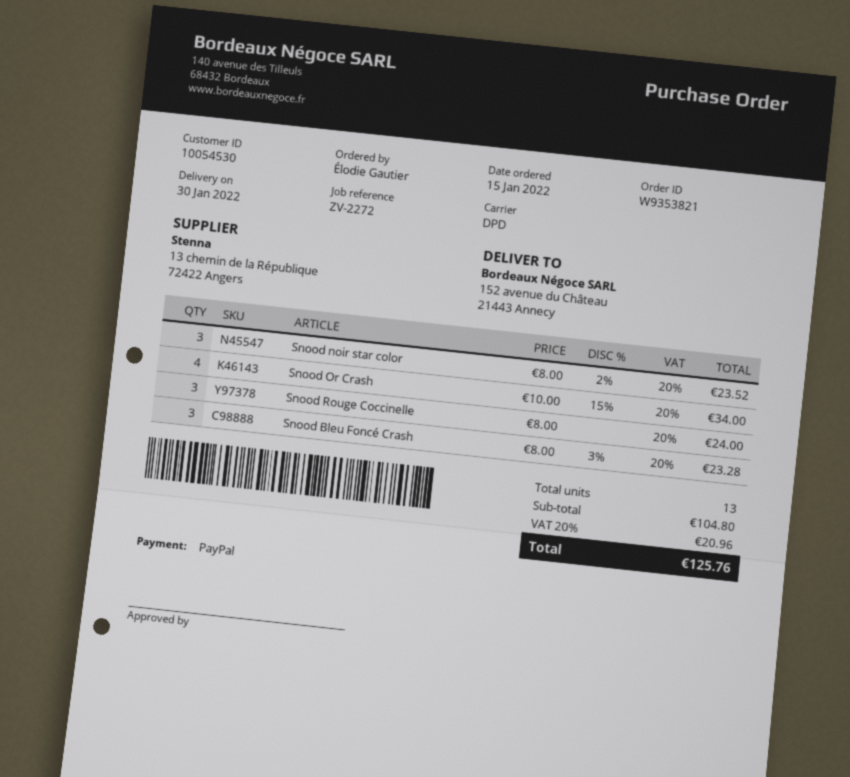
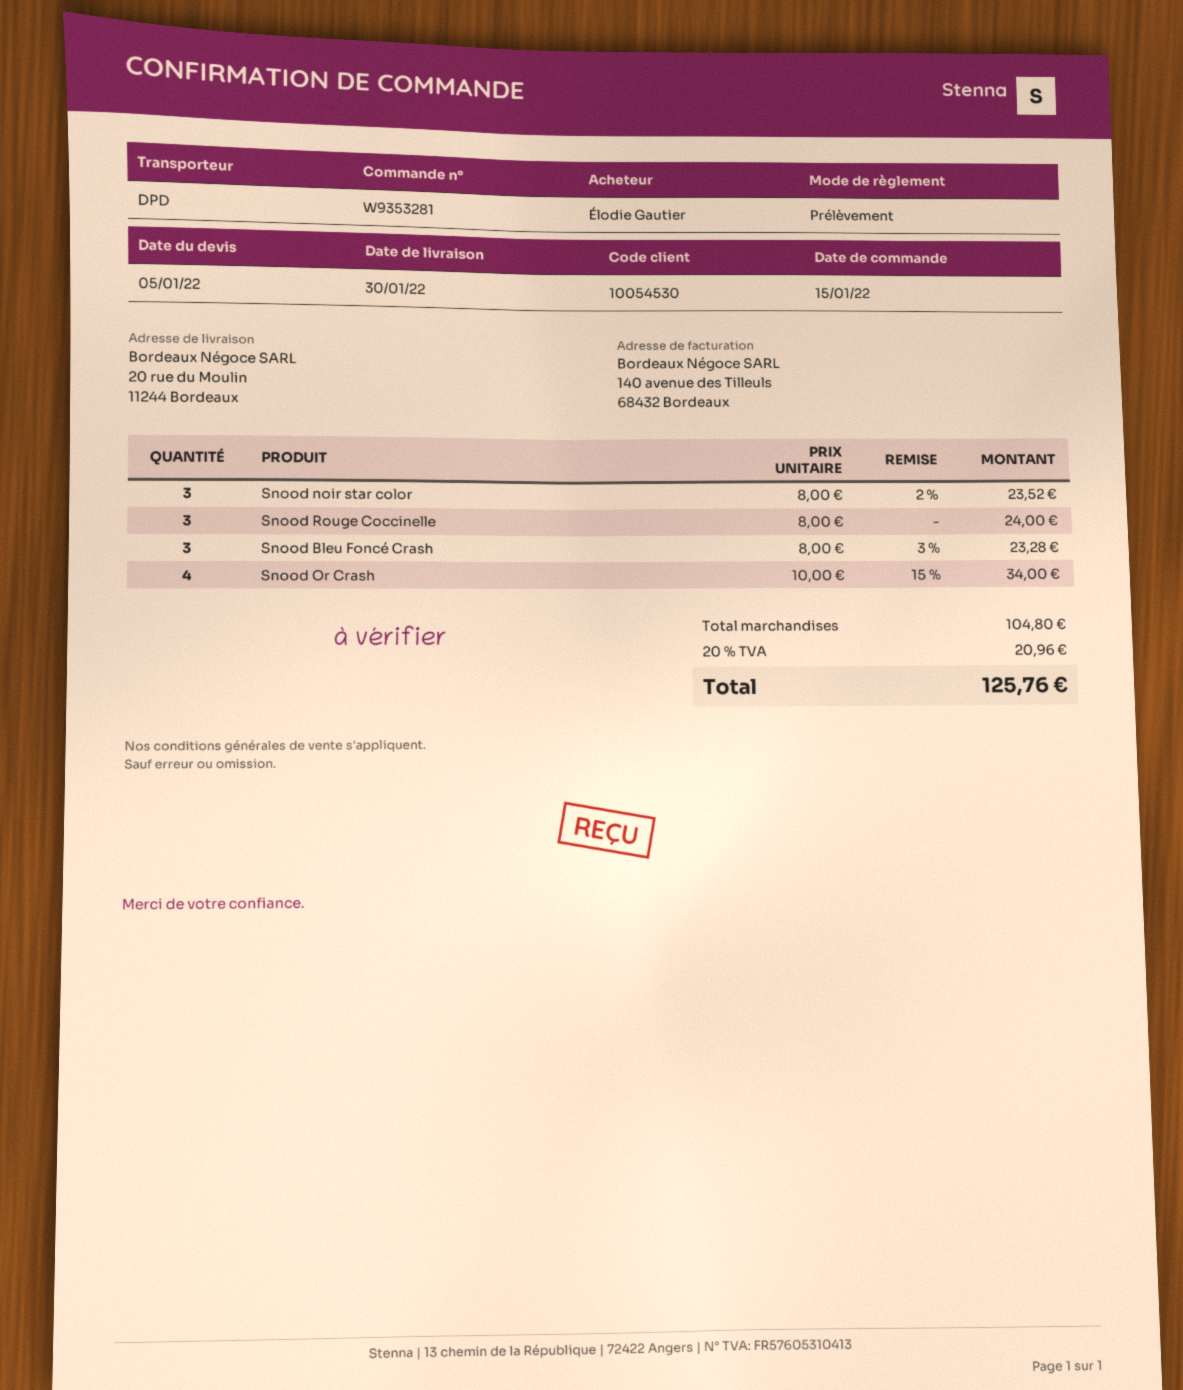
order number: W9353821 -> W9353281
payment method: PayPal -> direct debit
ship to: 152 avenue du Château, 21443 Annecy -> 20 rue du Moulin, 11244 Bordeaux

